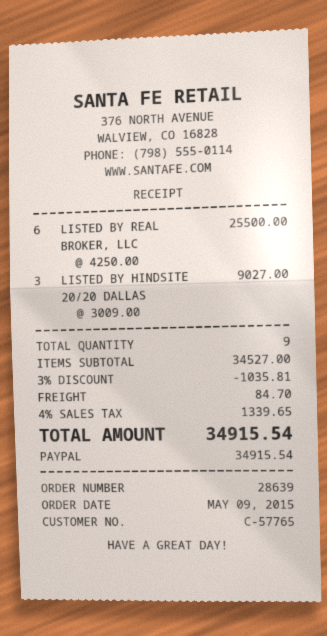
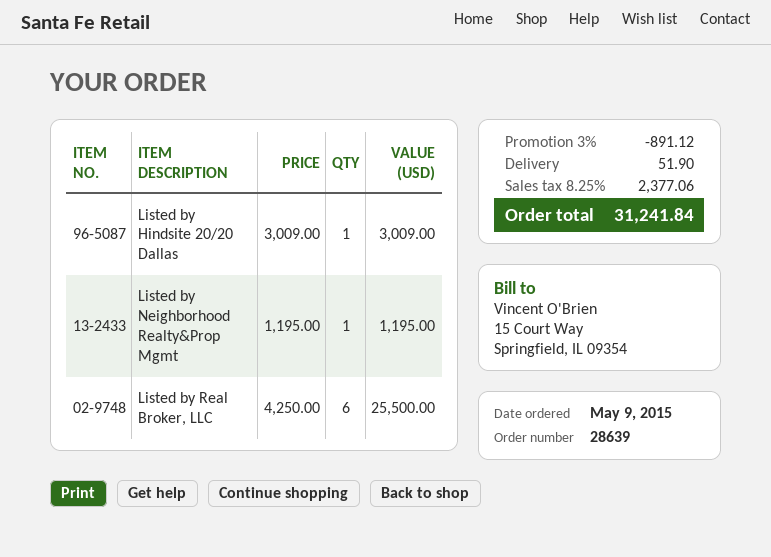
LISTED BY HINDSITE 20/20 DALLAS: 3 x 3009.00 = 9027.00 -> 1 x 3009.00 = 3009.00
Listed by Neighborhood Realty&Prop Mgmt: none -> 1 x 1195.00 = 1195.00
discount: 3% = 1035.81 -> 3% = 891.12
shipping: 84.70 -> 51.90
tax: 4% = 1339.65 -> 8.25% = 2377.06
total: 34915.54 -> 31241.84

